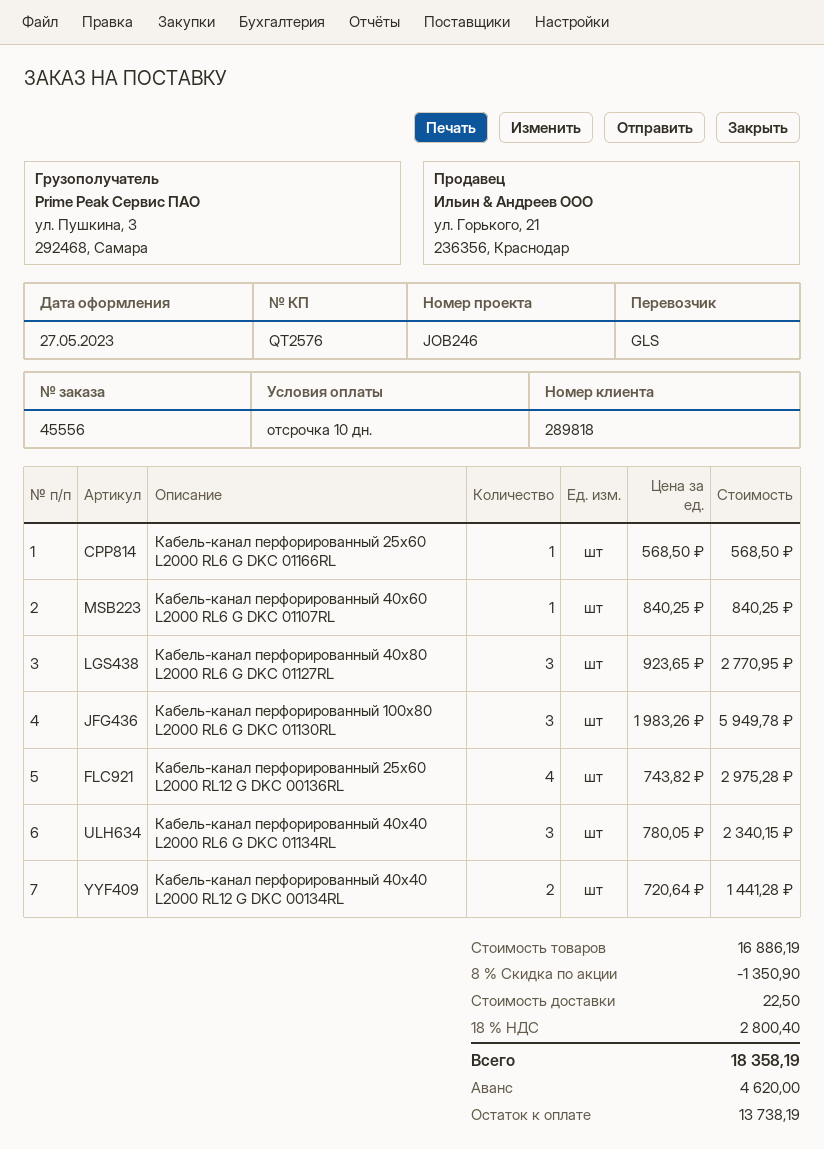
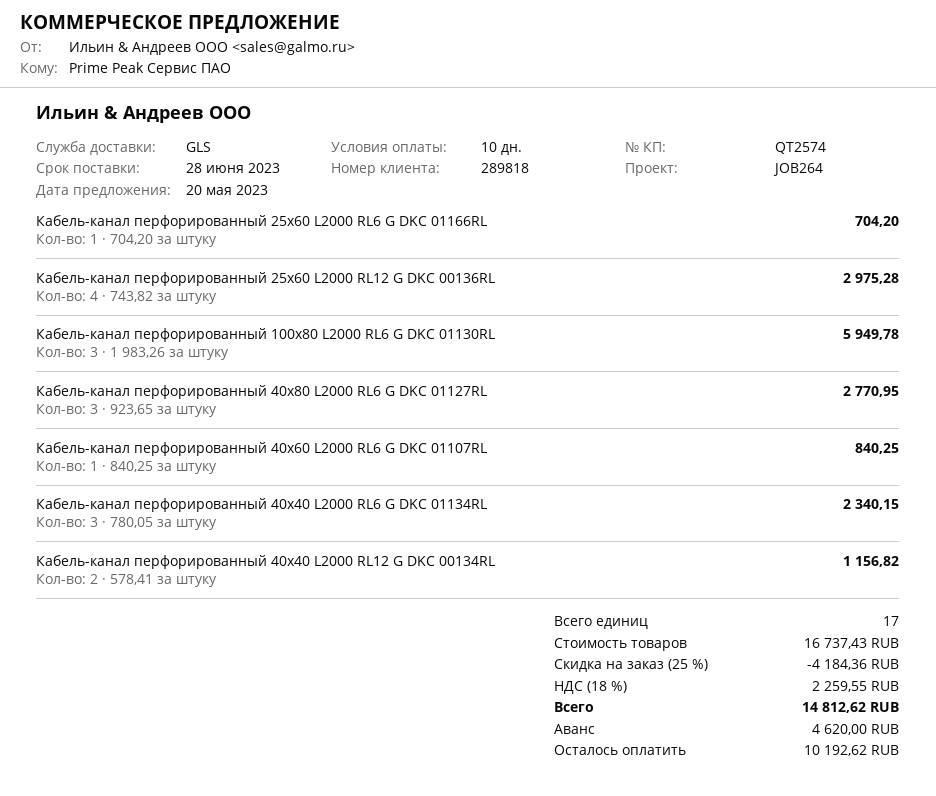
quote number: QT2576 -> QT2574
reference: JOB246 -> JOB264
Кабель-канал перфорированный 25х60 L2000 RL6 G DKC 01166RL: 1 x 568.50 = 568.50 -> 1 x 704.20 = 704.20
Кабель-канал перфорированный 40х40 L2000 RL12 G DKC 00134RL: 2 x 720.64 = 1441.28 -> 2 x 578.41 = 1156.82
subtotal: 16886.19 -> 16737.43
discount: 8% = 1350.90 -> 25% = 4184.36
shipping: 22.50 -> none
tax: 18% = 2800.40 -> 18% = 2259.55
total: 18358.19 -> 14812.62
balance: 13738.19 -> 10192.62

